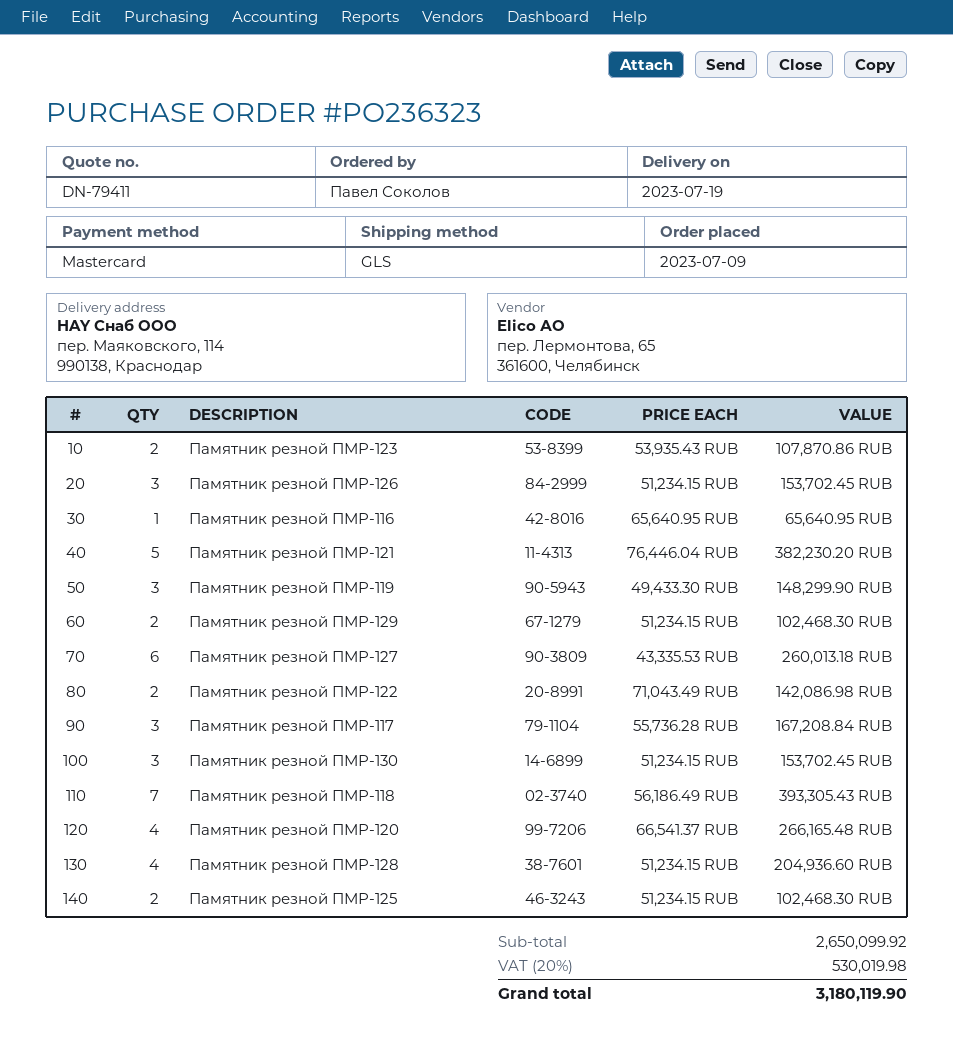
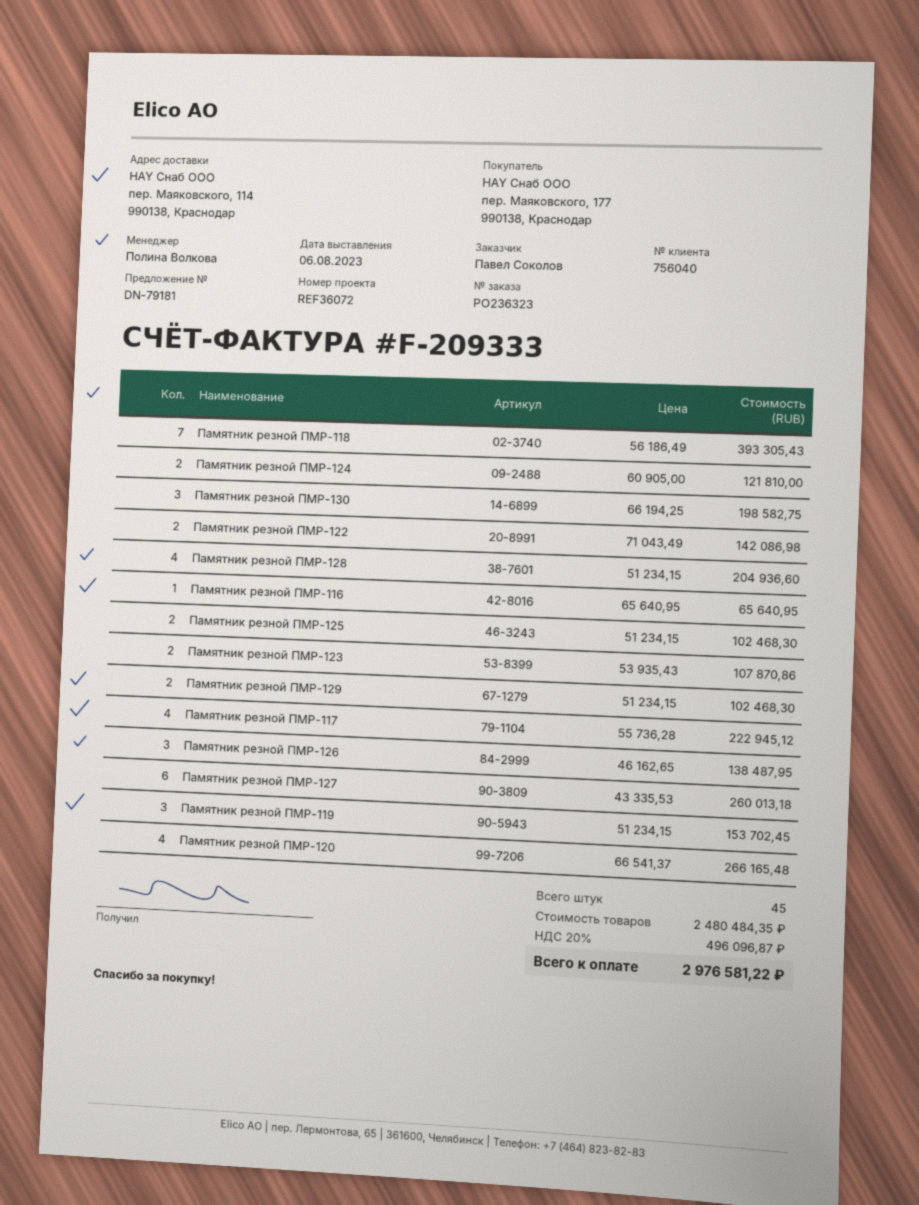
quote number: DN-79411 -> DN-79181
Памятник резной ПМР-126: 3 x 51234.15 = 153702.45 -> 3 x 46162.65 = 138487.95
Памятник резной ПМР-121: 5 x 76446.04 = 382230.20 -> none
Памятник резной ПМР-119: 3 x 49433.30 = 148299.90 -> 3 x 51234.15 = 153702.45
Памятник резной ПМР-117: 3 x 55736.28 = 167208.84 -> 4 x 55736.28 = 222945.12
Памятник резной ПМР-130: 3 x 51234.15 = 153702.45 -> 3 x 66194.25 = 198582.75
Памятник резной ПМР-124: none -> 2 x 60905.00 = 121810.00
subtotal: 2650099.92 -> 2480484.35
tax: 20% = 530019.98 -> 20% = 496096.87
total: 3180119.90 -> 2976581.22

